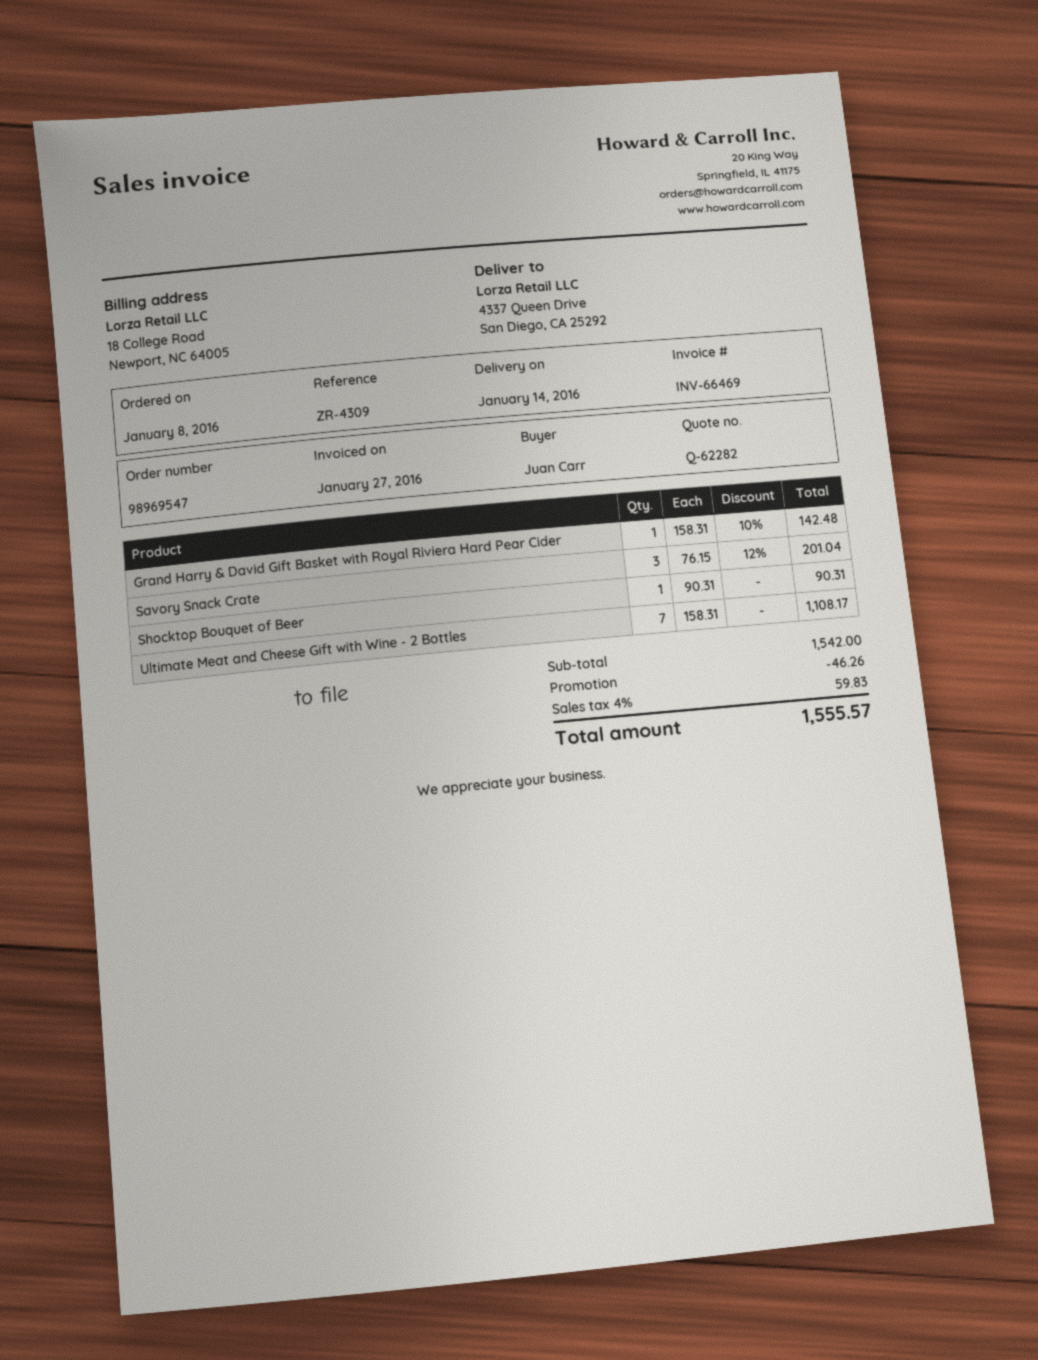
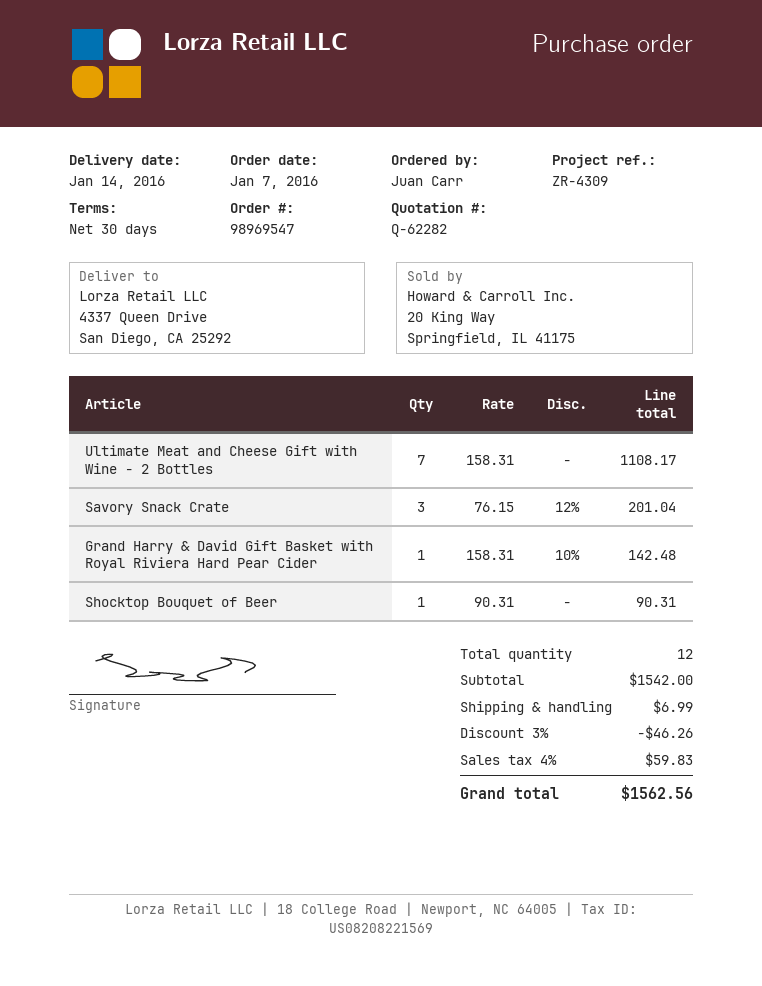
order date: 2016-01-08 -> 2016-01-07
shipping: none -> 6.99
total: 1555.57 -> 1562.56

